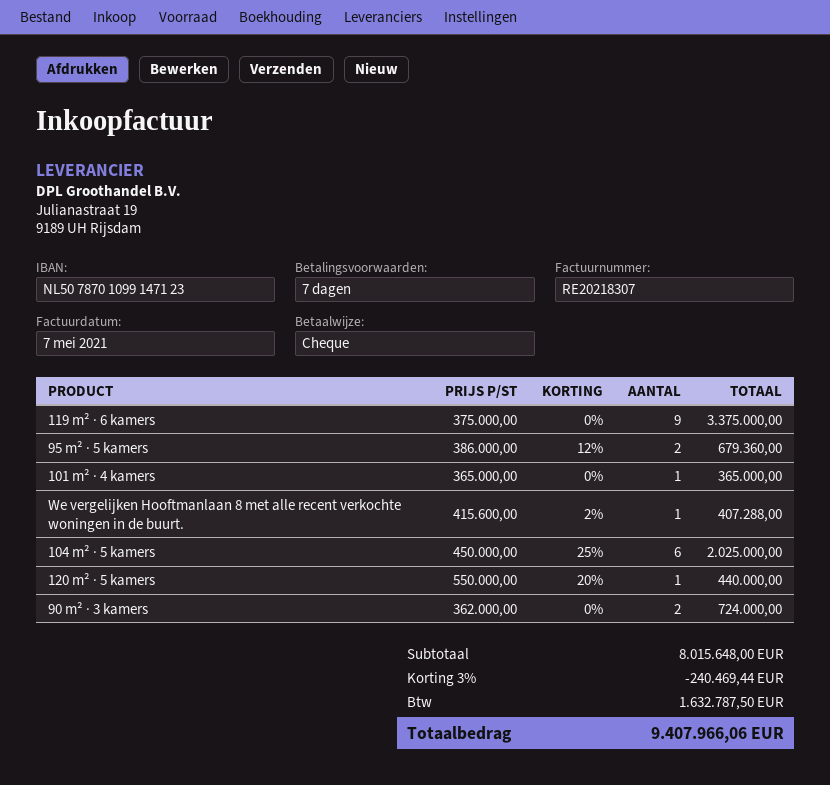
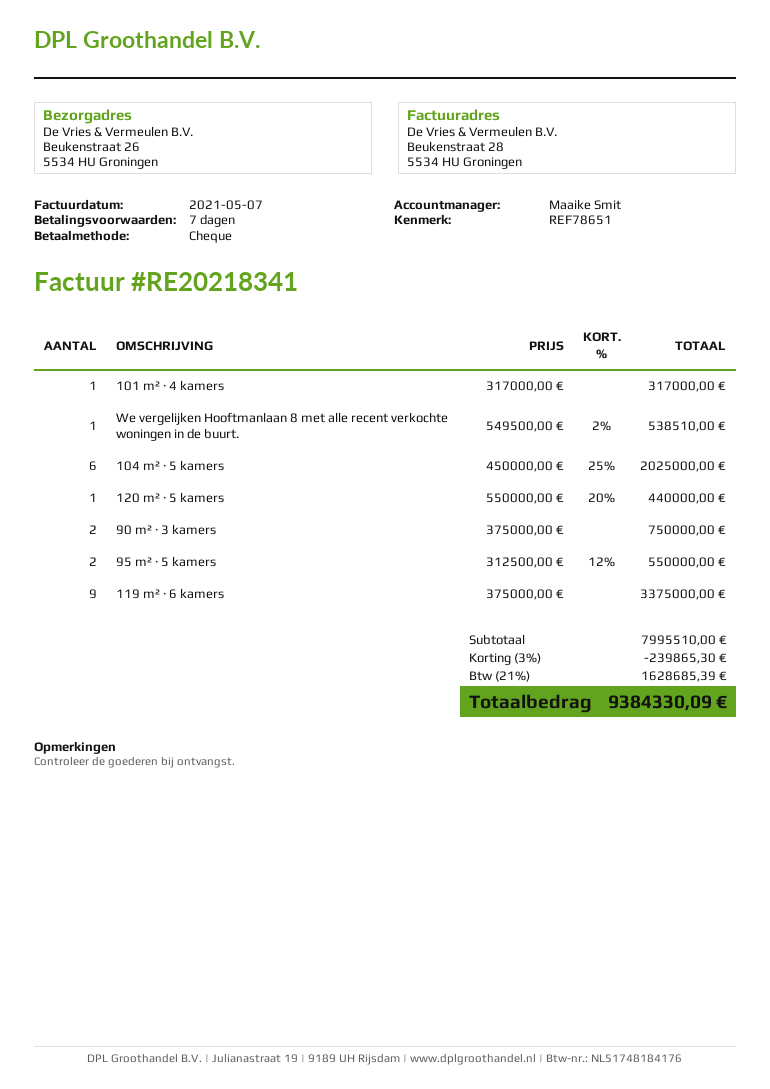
invoice number: RE20218307 -> RE20218341
95 m² · 5 kamers: 2 x 386000.00 - 12% = 679360.00 -> 2 x 312500.00 - 12% = 550000.00
101 m² · 4 kamers: 1 x 365000.00 = 365000.00 -> 1 x 317000.00 = 317000.00
We vergelijken Hooftmanlaan 8 met alle recent verkochte woningen in de buurt.: 1 x 415600.00 - 2% = 407288.00 -> 1 x 549500.00 - 2% = 538510.00
90 m² · 3 kamers: 2 x 362000.00 = 724000.00 -> 2 x 375000.00 = 750000.00
subtotal: 8015648.00 -> 7995510.00
discount: 3% = 240469.44 -> 3% = 239865.30
tax: 1632787.50 -> 1628685.39
total: 9407966.06 -> 9384330.09

